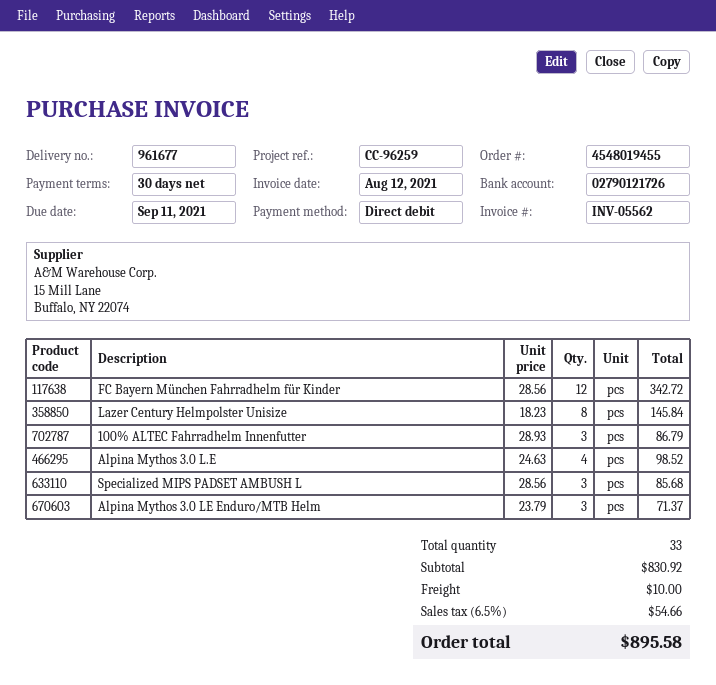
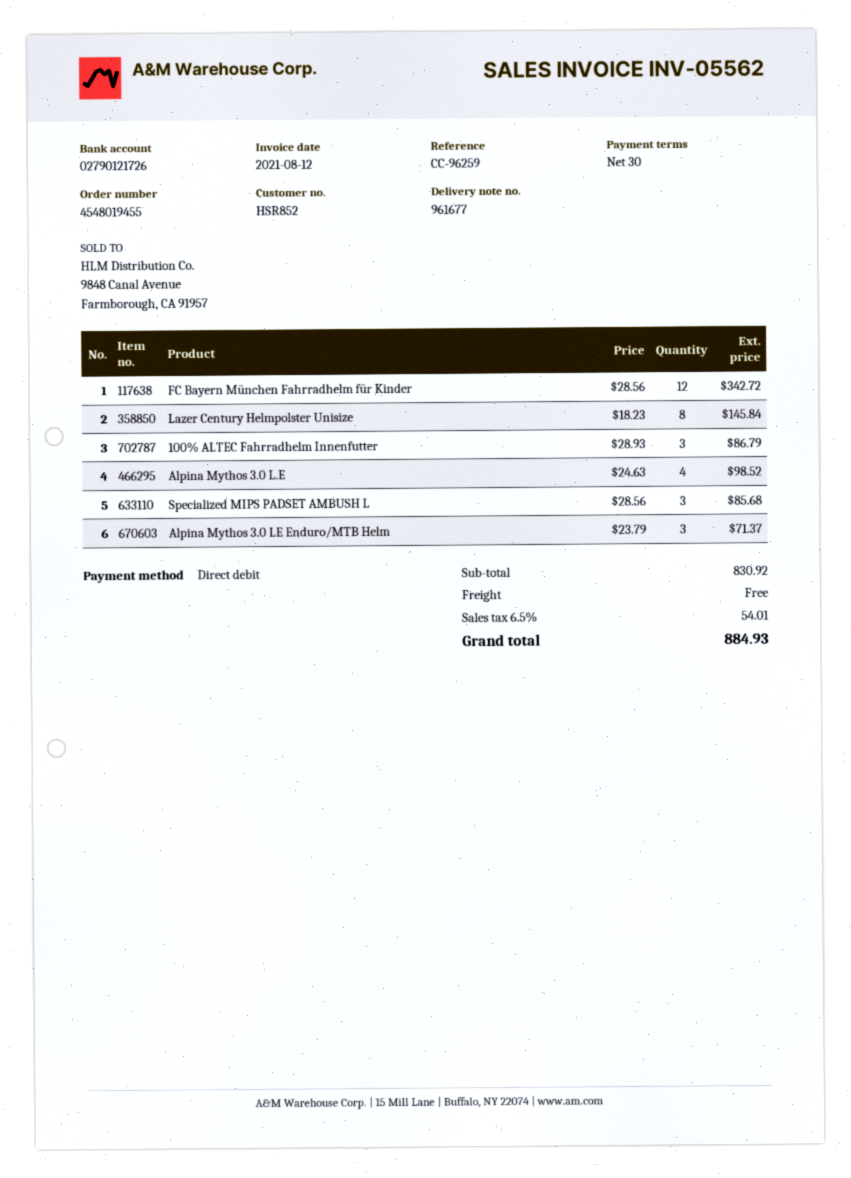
shipping: 10.00 -> 0.00
tax: 6.5% = 54.66 -> 6.5% = 54.01
total: 895.58 -> 884.93

